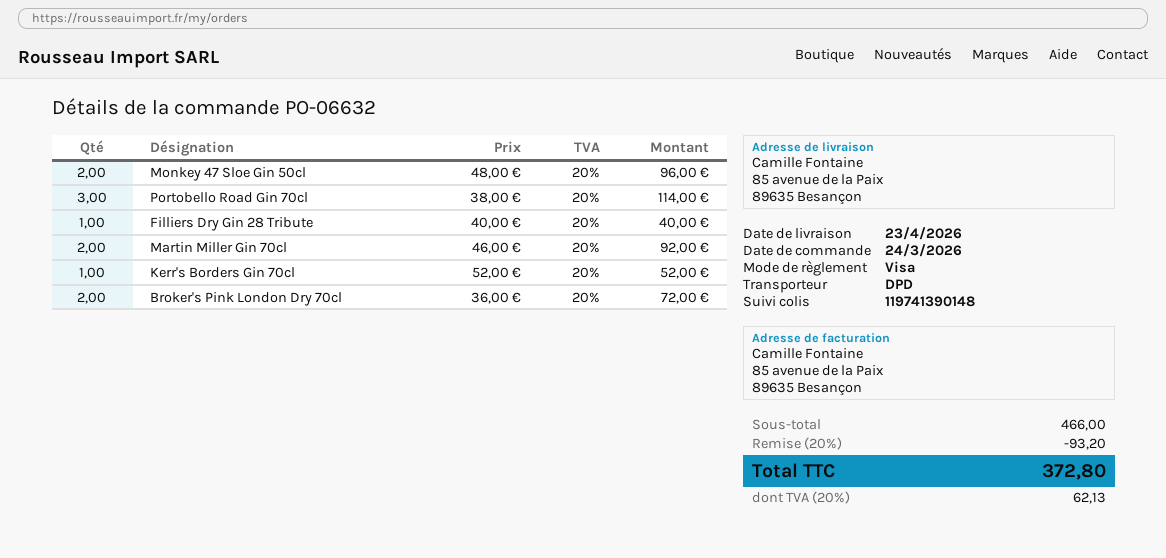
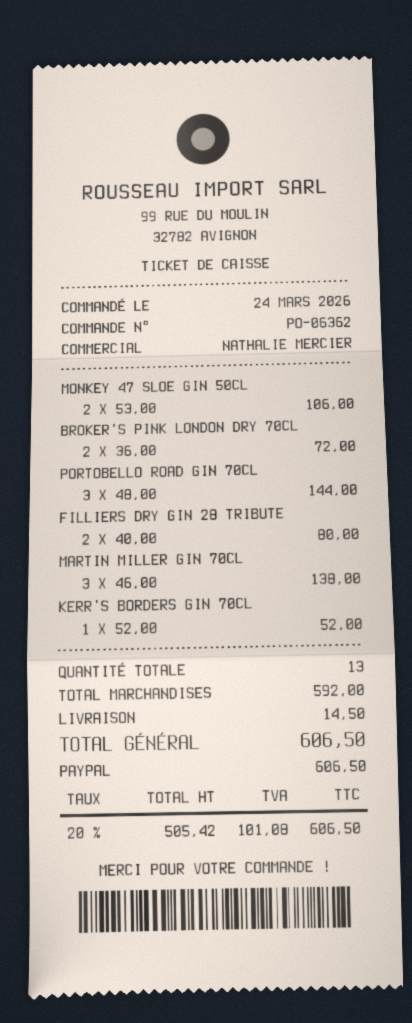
order number: PO-06632 -> PO-06362
payment method: Visa -> PayPal
Monkey 47 Sloe Gin 50cl: 2 x 48.00 = 96.00 -> 2 x 53.00 = 106.00
Portobello Road Gin 70cl: 3 x 38.00 = 114.00 -> 3 x 48.00 = 144.00
Filliers Dry Gin 28 Tribute: 1 x 40.00 = 40.00 -> 2 x 40.00 = 80.00
Martin Miller Gin 70cl: 2 x 46.00 = 92.00 -> 3 x 46.00 = 138.00
subtotal: 466.00 -> 592.00
discount: 20% = 93.20 -> none
shipping: none -> 14.50
tax: 20% = 62.13 -> 20% = 101.08
total: 372.80 -> 606.50

